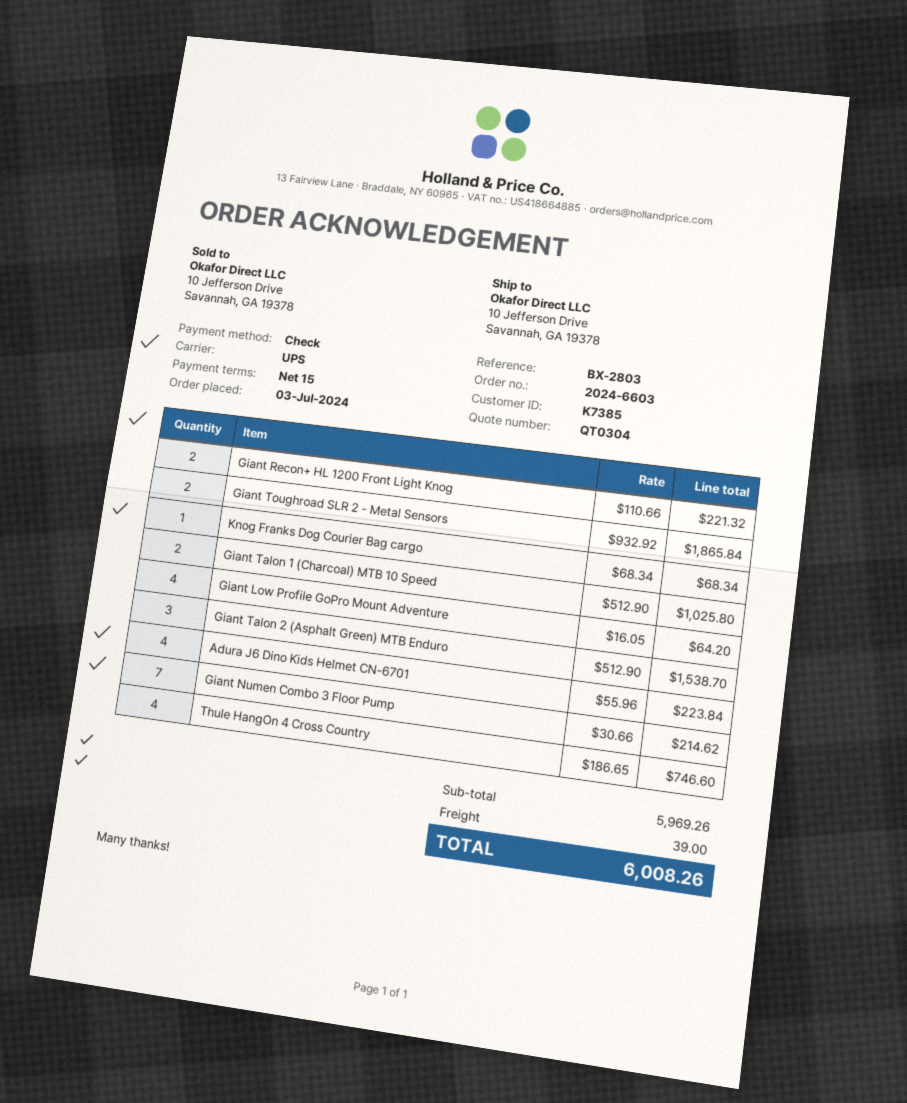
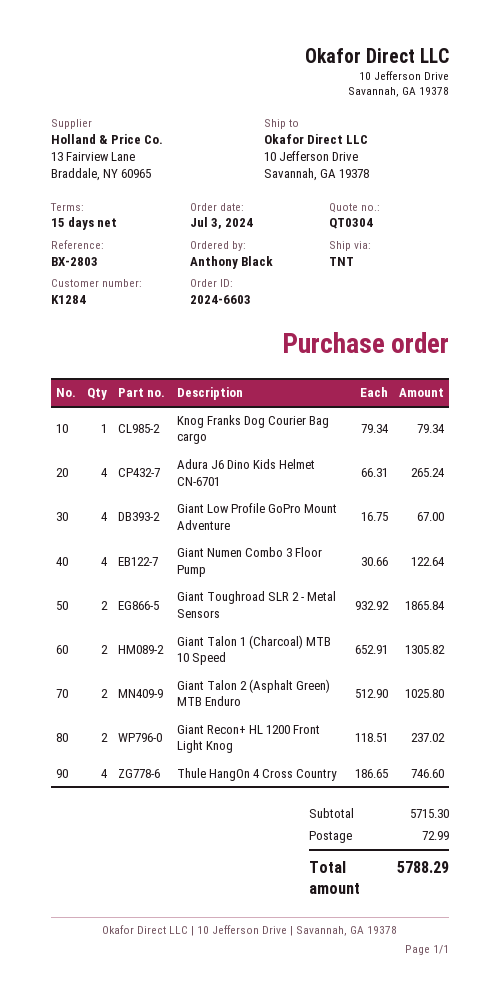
customer number: K7385 -> K1284
shipping method: UPS -> TNT
Giant Recon+ HL 1200 Front Light Knog: 2 x 110.66 = 221.32 -> 2 x 118.51 = 237.02
Knog Franks Dog Courier Bag cargo: 1 x 68.34 = 68.34 -> 1 x 79.34 = 79.34
Giant Talon 1 (Charcoal) MTB 10 Speed: 2 x 512.90 = 1025.80 -> 2 x 652.91 = 1305.82
Giant Low Profile GoPro Mount Adventure: 4 x 16.05 = 64.20 -> 4 x 16.75 = 67.00
Giant Talon 2 (Asphalt Green) MTB Enduro: 3 x 512.90 = 1538.70 -> 2 x 512.90 = 1025.80
Adura J6 Dino Kids Helmet CN-6701: 4 x 55.96 = 223.84 -> 4 x 66.31 = 265.24
Giant Numen Combo 3 Floor Pump: 7 x 30.66 = 214.62 -> 4 x 30.66 = 122.64
subtotal: 5969.26 -> 5715.30
shipping: 39.00 -> 72.99
total: 6008.26 -> 5788.29

